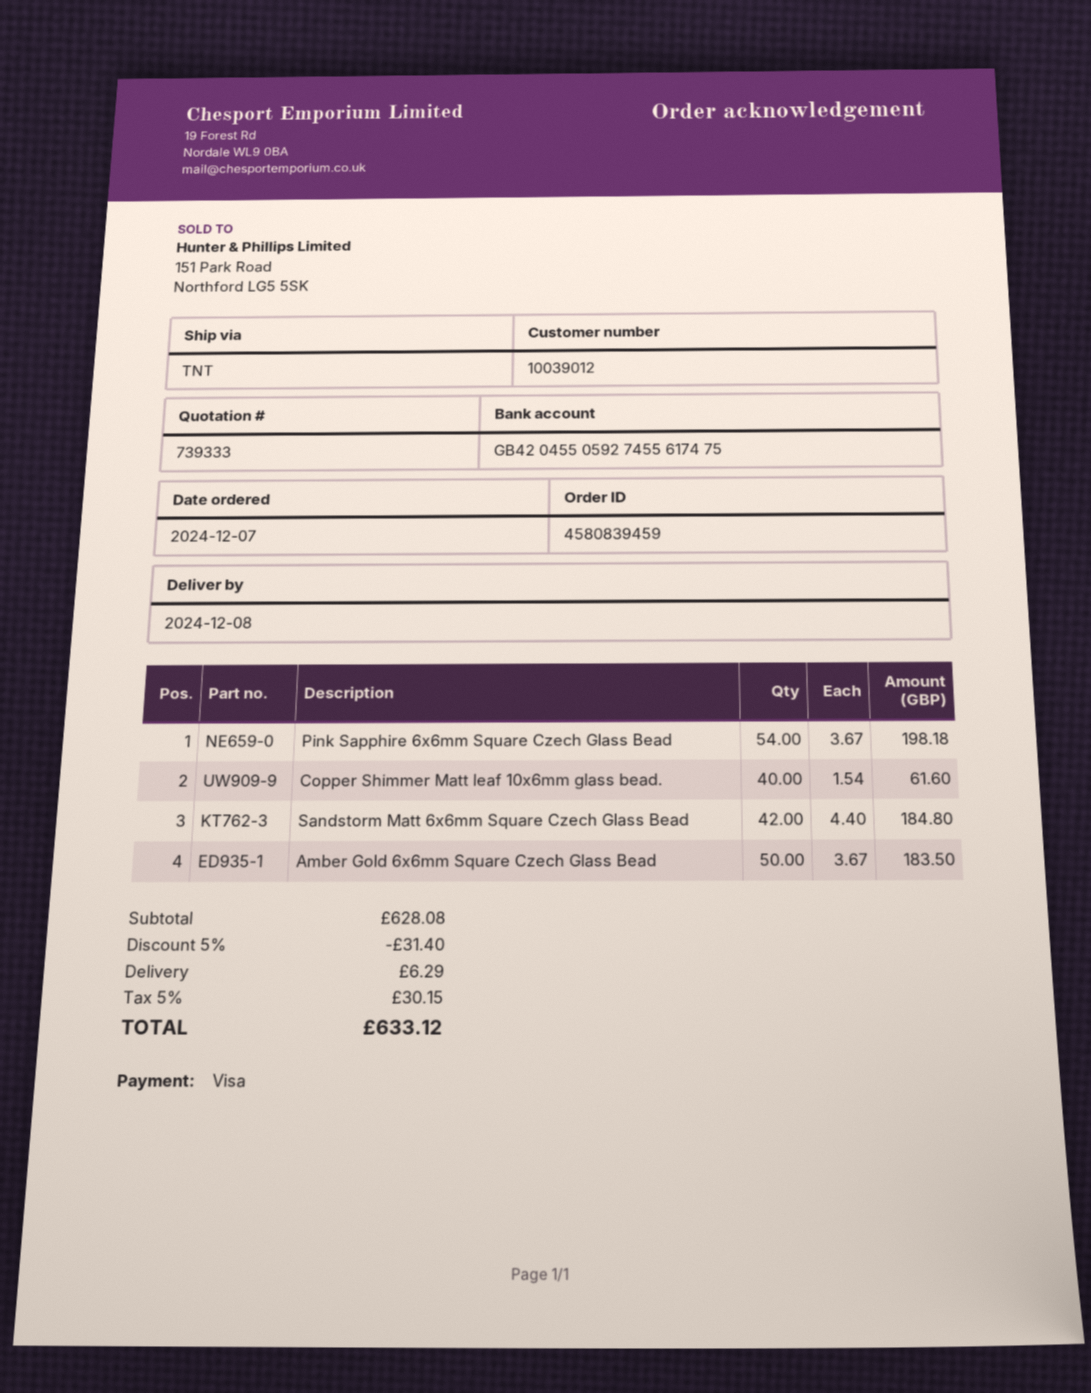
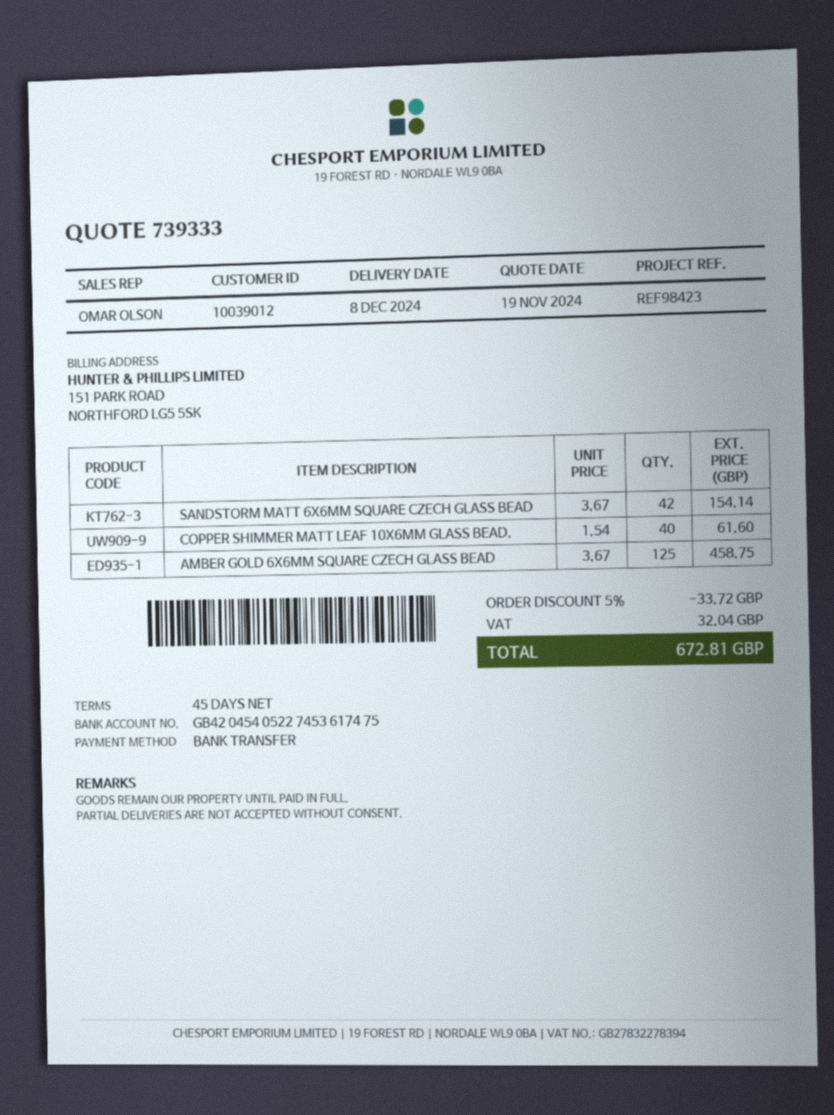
payment method: Visa -> bank transfer
bank account: GB42045505927455617475 -> GB42045405227453617475
Pink Sapphire 6x6mm Square Czech Glass Bead: 54 x 3.67 = 198.18 -> none
Sandstorm Matt 6x6mm Square Czech Glass Bead: 42 x 4.40 = 184.80 -> 42 x 3.67 = 154.14
Amber Gold 6x6mm Square Czech Glass Bead: 50 x 3.67 = 183.50 -> 125 x 3.67 = 458.75
discount: 5% = 31.40 -> 5% = 33.72
shipping: 6.29 -> none
tax: 30.15 -> 32.04
total: 633.12 -> 672.81

